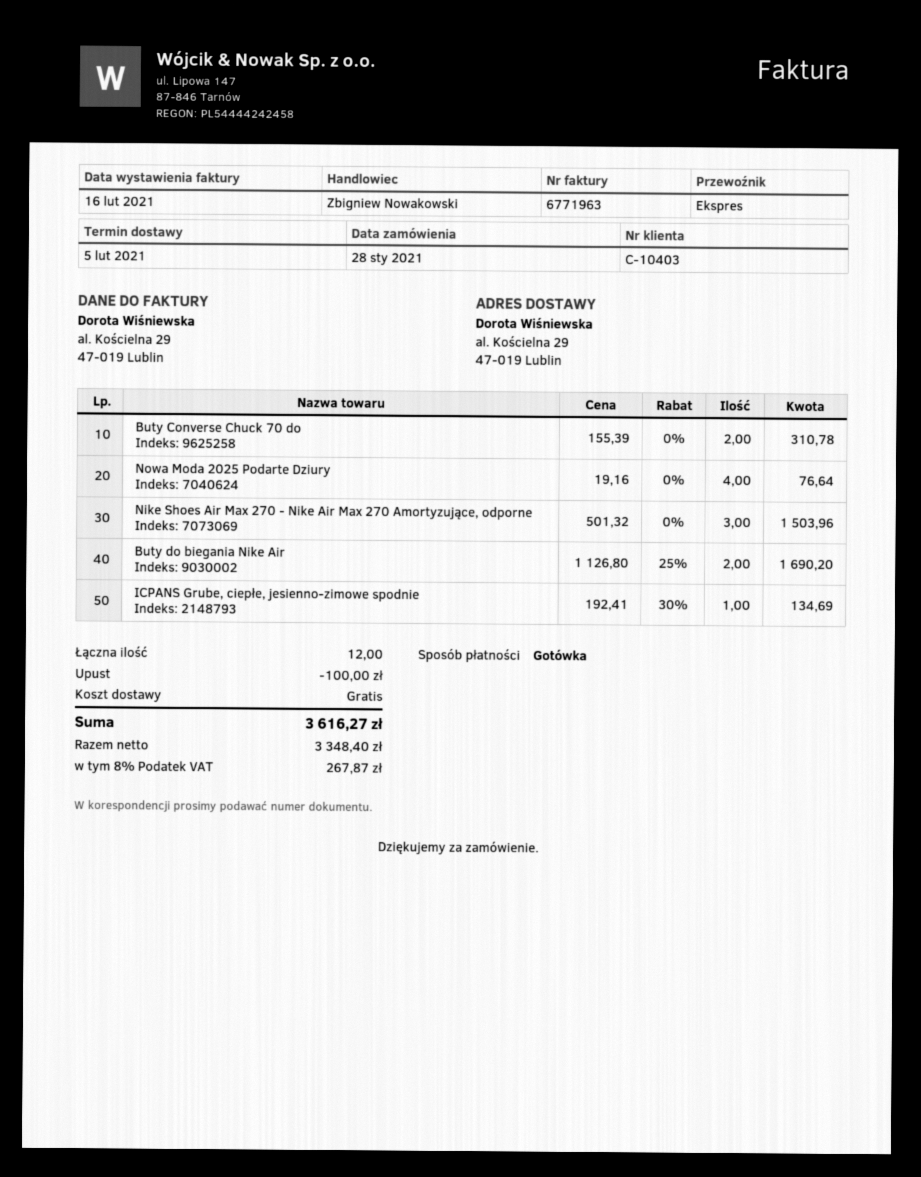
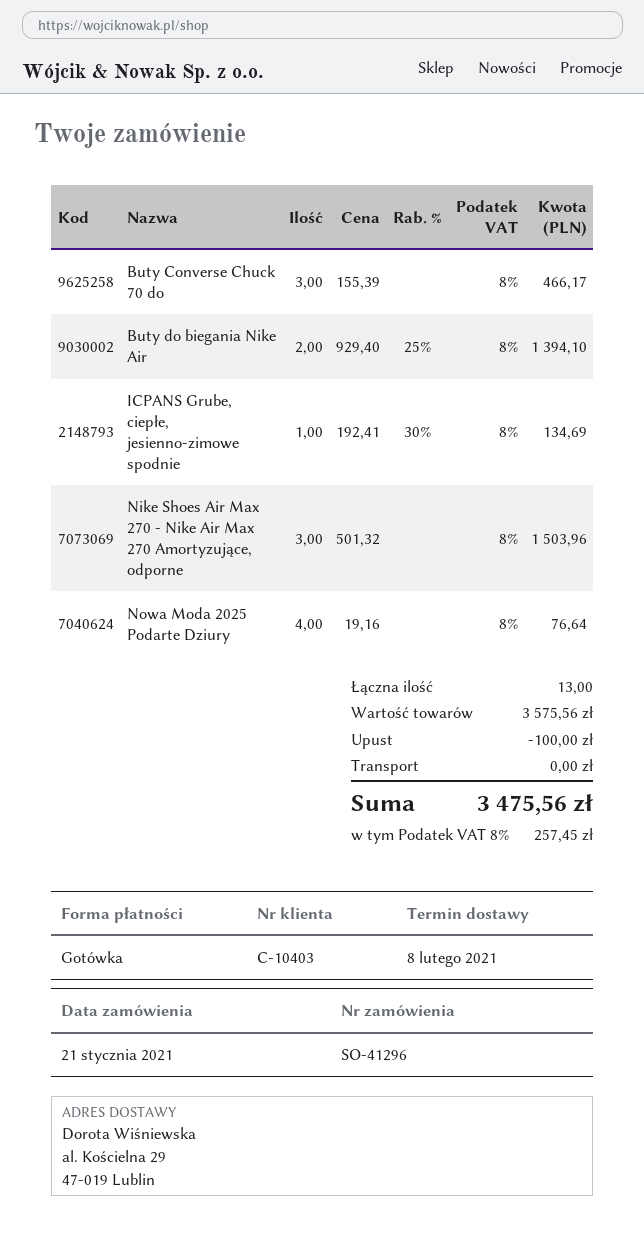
order date: 2021-01-28 -> 2021-01-21
delivery date: 2021-02-05 -> 2021-02-08
Buty Converse Chuck 70 do: 2 x 155.39 = 310.78 -> 3 x 155.39 = 466.17
Buty do biegania Nike Air: 2 x 1126.80 - 25% = 1690.20 -> 2 x 929.40 - 25% = 1394.10
total quantity: 12 -> 13
tax: 8% = 267.87 -> 8% = 257.45
total: 3616.27 -> 3475.56

